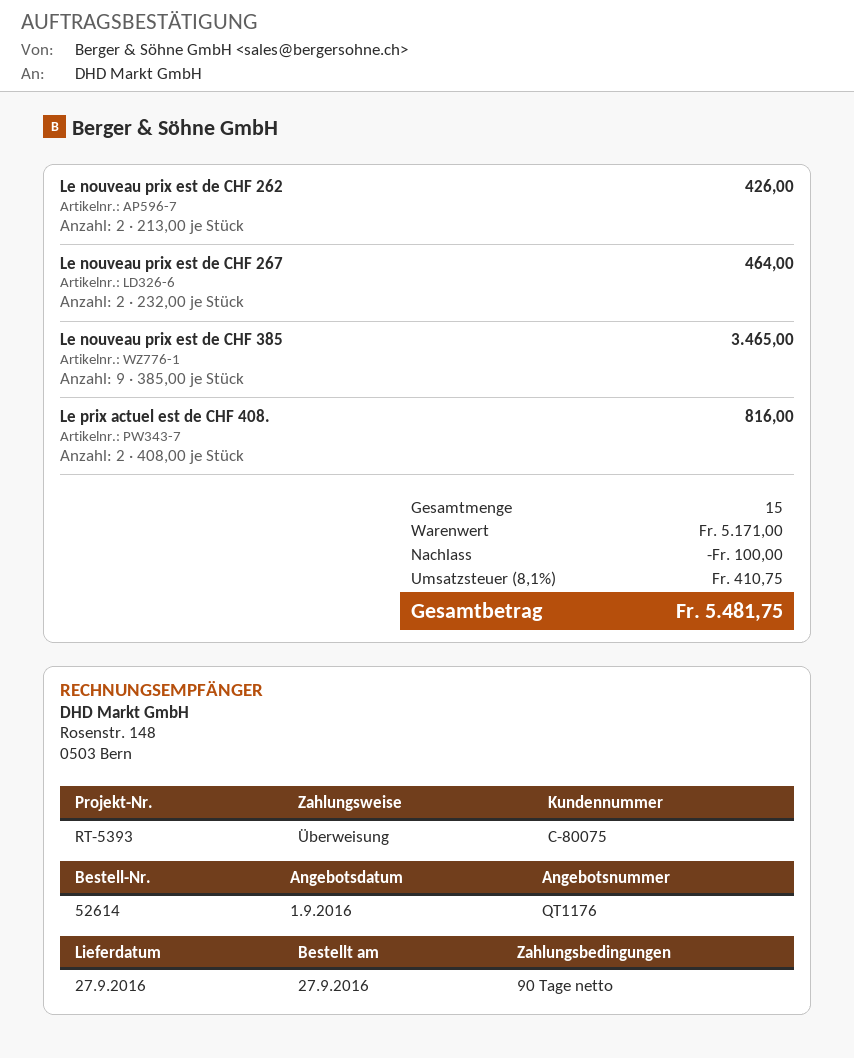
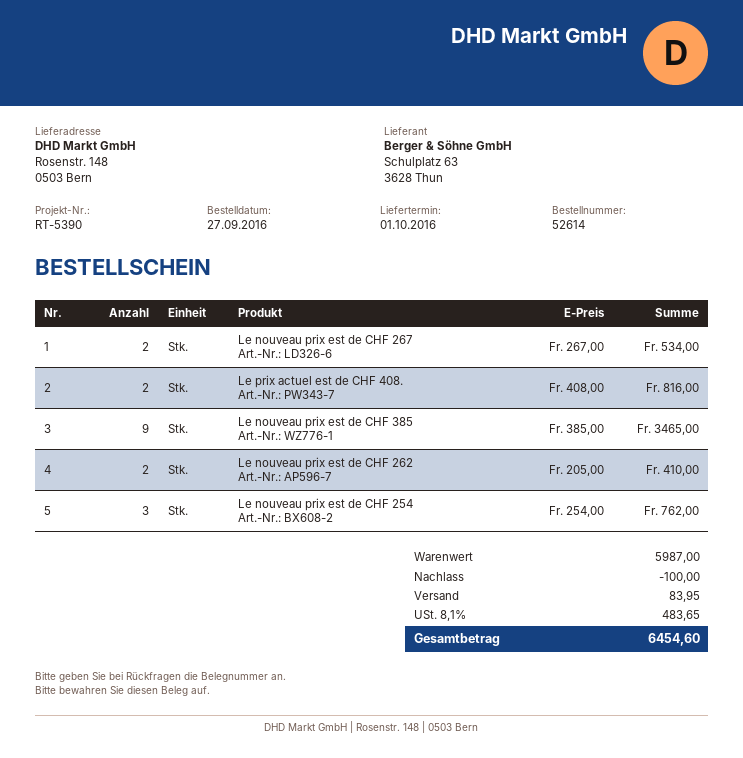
delivery date: 2016-09-27 -> 2016-10-01
reference: RT-5393 -> RT-5390
Le nouveau prix est de CHF 262: 2 x 213.00 = 426.00 -> 2 x 205.00 = 410.00
Le nouveau prix est de CHF 267: 2 x 232.00 = 464.00 -> 2 x 267.00 = 534.00
Le nouveau prix est de CHF 254: none -> 3 x 254.00 = 762.00
subtotal: 5171.00 -> 5987.00
shipping: none -> 83.95
tax: 8.1% = 410.75 -> 8.1% = 483.65
total: 5481.75 -> 6454.60

